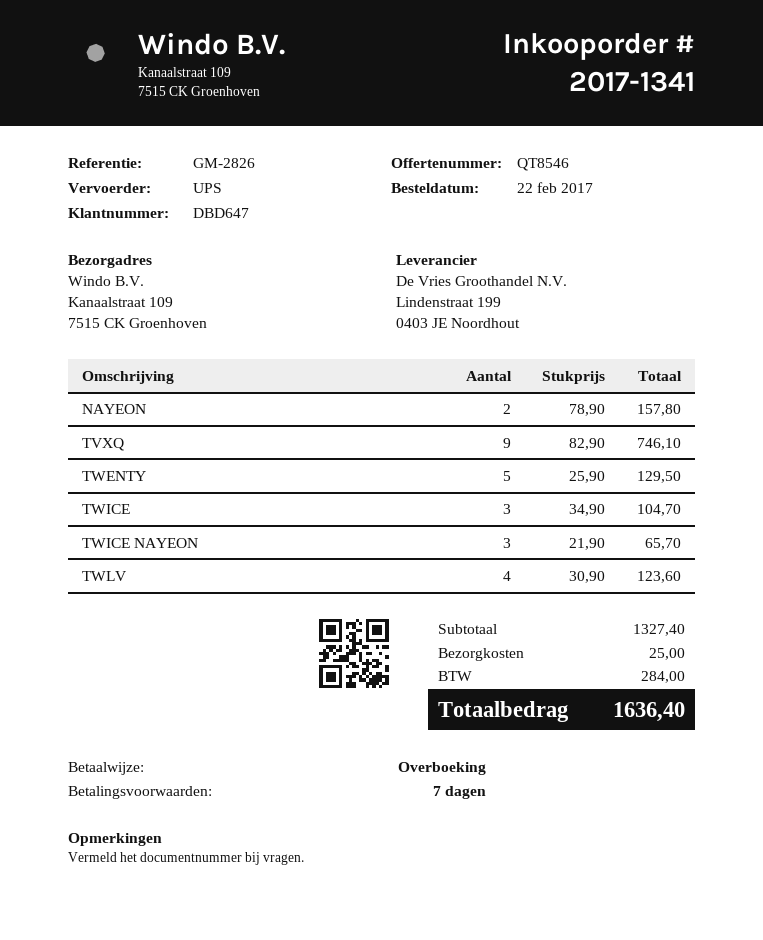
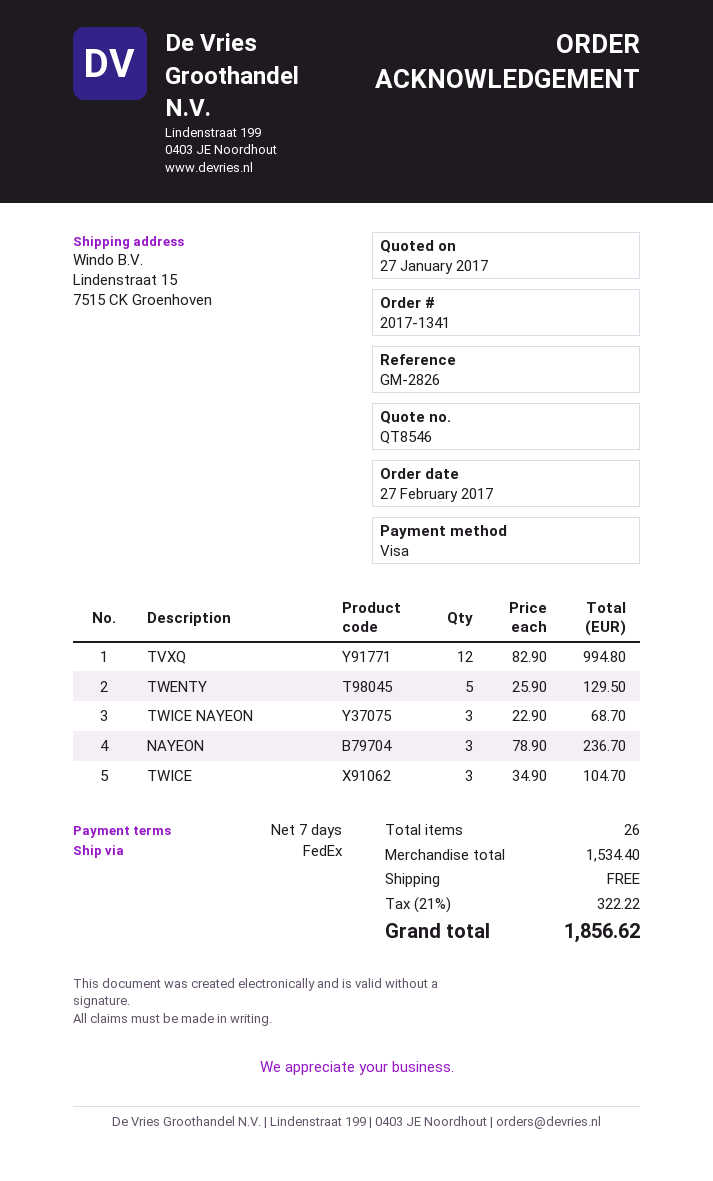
order date: 2017-02-22 -> 2017-02-27
payment method: bank transfer -> Visa
shipping method: UPS -> FedEx
ship to: Kanaalstraat 109, 7515 CK Groenhoven -> Lindenstraat 15, 7515 CK Groenhoven
NAYEON: 2 x 78.90 = 157.80 -> 3 x 78.90 = 236.70
TVXQ: 9 x 82.90 = 746.10 -> 12 x 82.90 = 994.80
TWICE NAYEON: 3 x 21.90 = 65.70 -> 3 x 22.90 = 68.70
TWLV: 4 x 30.90 = 123.60 -> none
subtotal: 1327.40 -> 1534.40
shipping: 25.00 -> 0.00
tax: 284.00 -> 322.22
total: 1636.40 -> 1856.62

